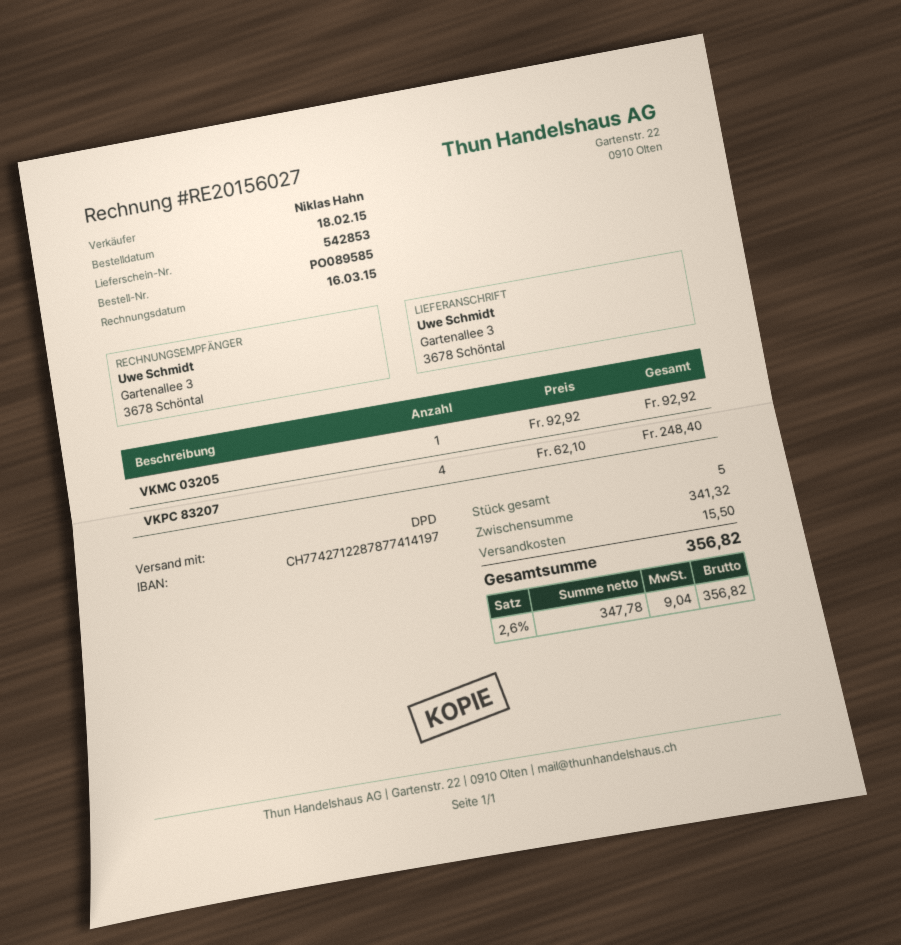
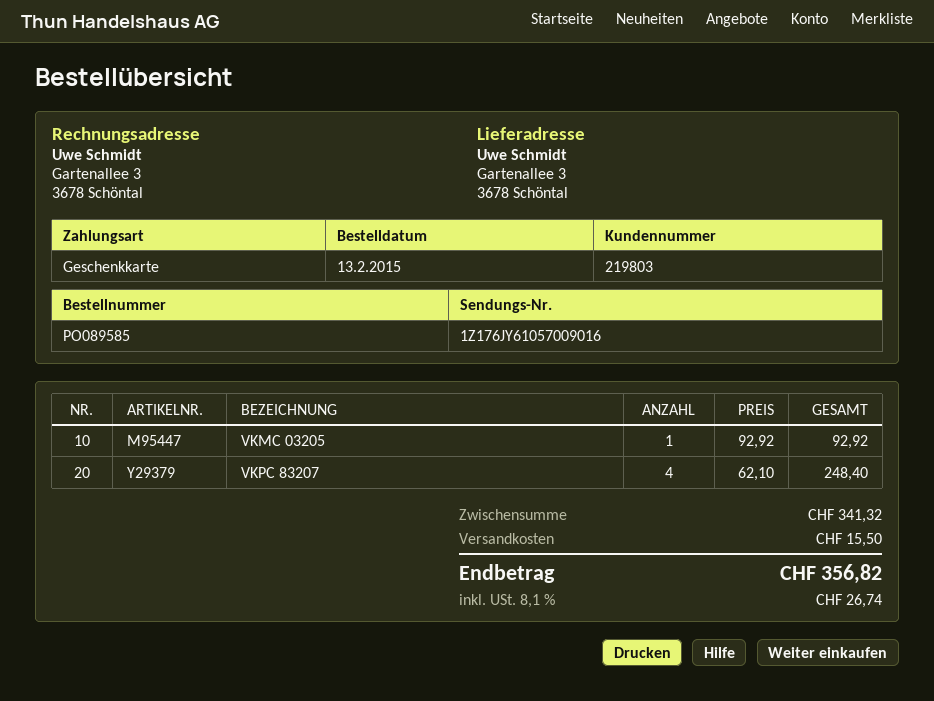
order date: 2015-02-18 -> 2015-02-13
tax: 2.6% = 9.04 -> 8.1% = 26.74

